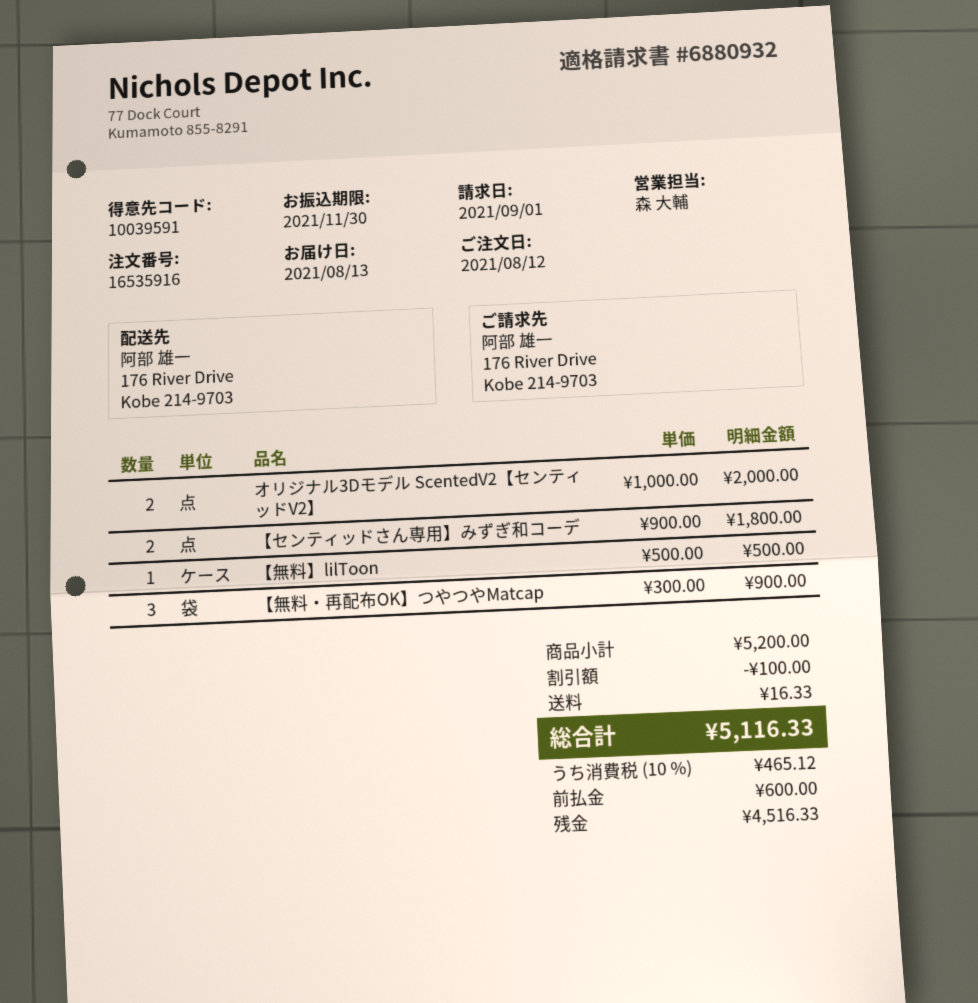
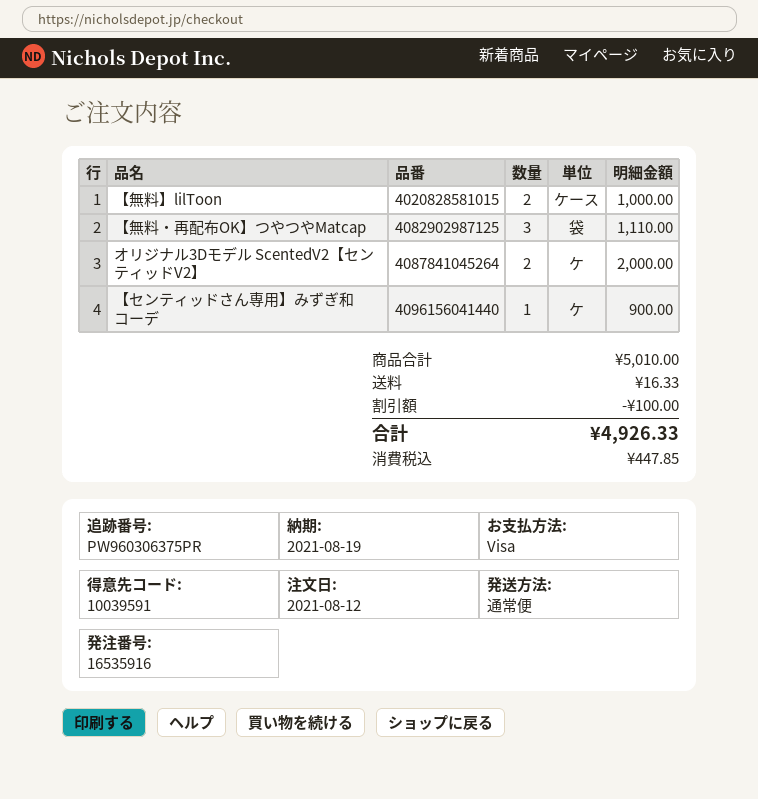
delivery date: 2021-08-13 -> 2021-08-19
【センティッドさん専用】みずぎ和コーデ: 2 for 1800.00 -> 1 for 900.00
【無料】lilToon: 1 for 500.00 -> 2 for 1000.00
【無料・再配布OK】つやつやMatcap: 3 for 900.00 -> 3 for 1110.00
subtotal: 5200.00 -> 5010.00
tax: 465.12 -> 447.85
total: 5116.33 -> 4926.33

